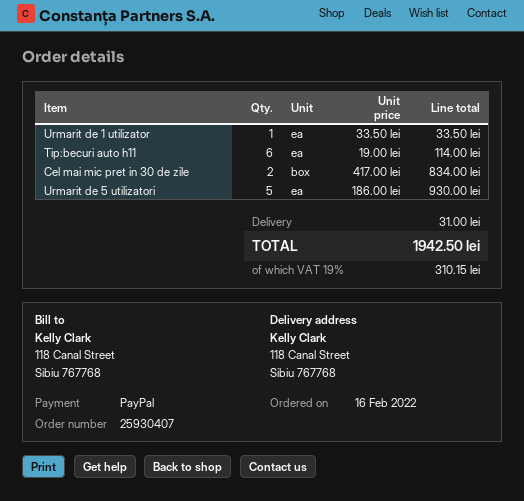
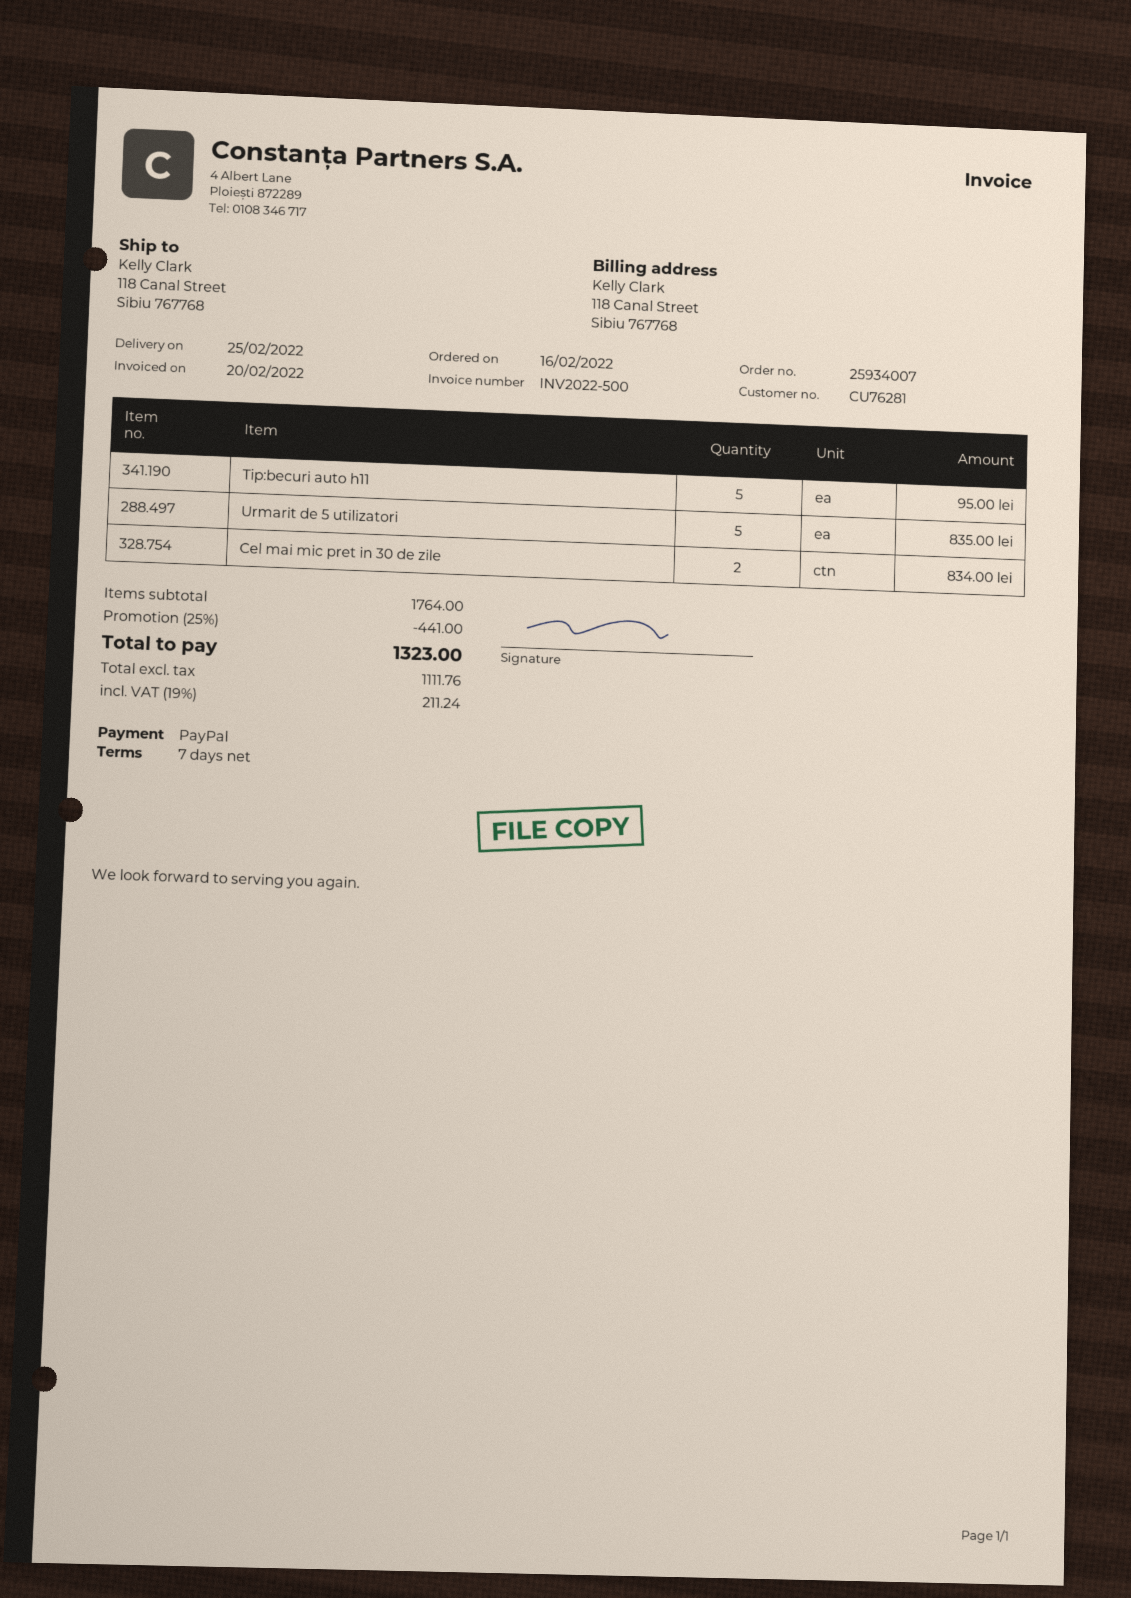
order number: 25930407 -> 25934007
Urmarit de 1 utilizator: 1 for 33.50 -> none
Tip:becuri auto h11: 6 for 114.00 -> 5 for 95.00
Urmarit de 5 utilizatori: 5 for 930.00 -> 5 for 835.00
discount: none -> 25% = 441.00
shipping: 31.00 -> none
tax: 19% = 310.15 -> 19% = 211.24
total: 1942.50 -> 1323.00

